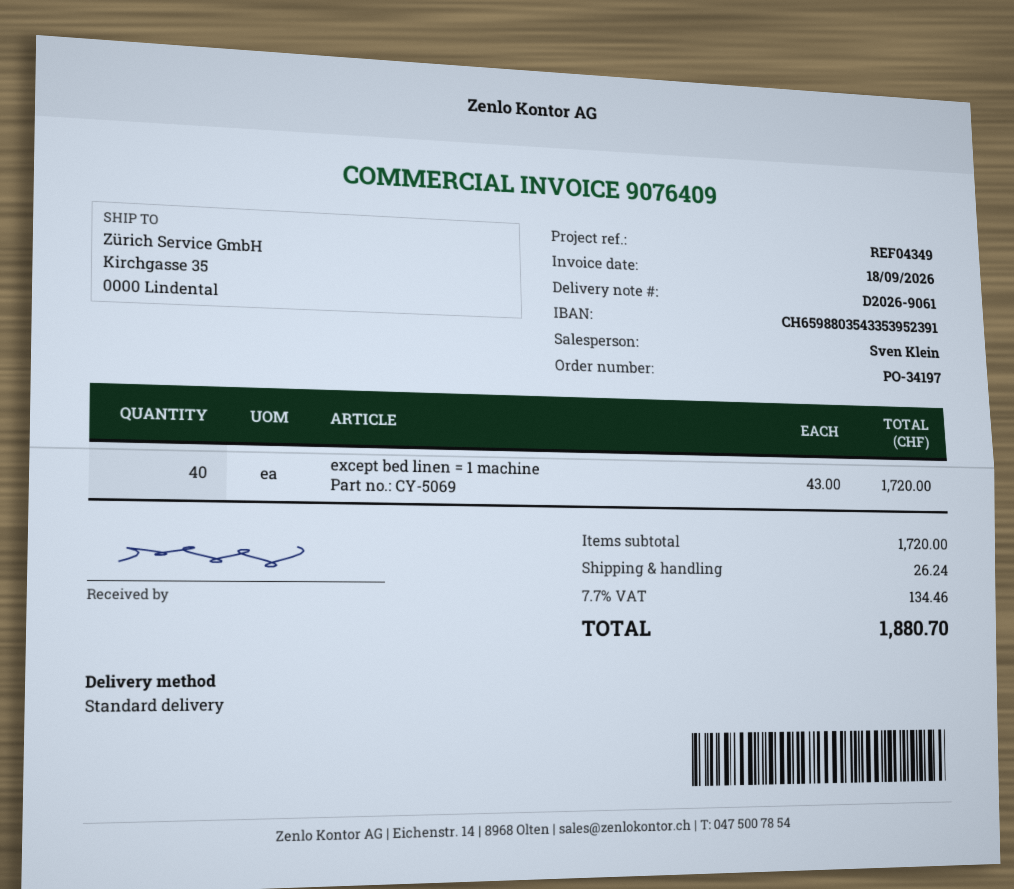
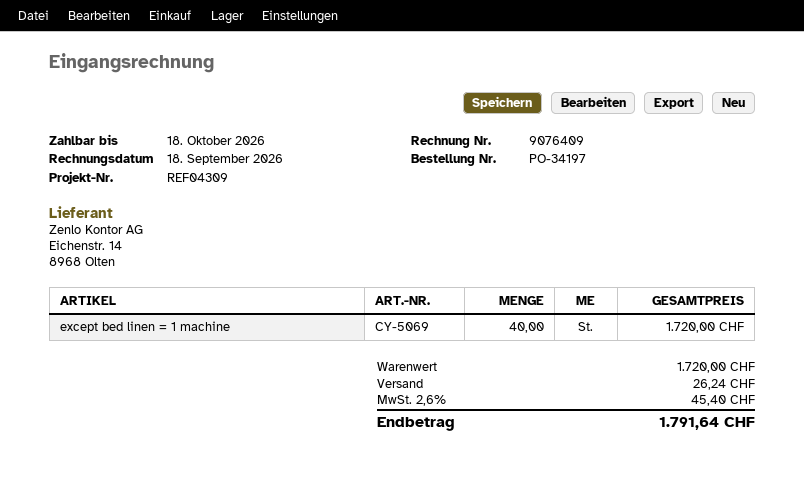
reference: REF04349 -> REF04309
tax: 7.7% = 134.46 -> 2.6% = 45.40
total: 1880.70 -> 1791.64

